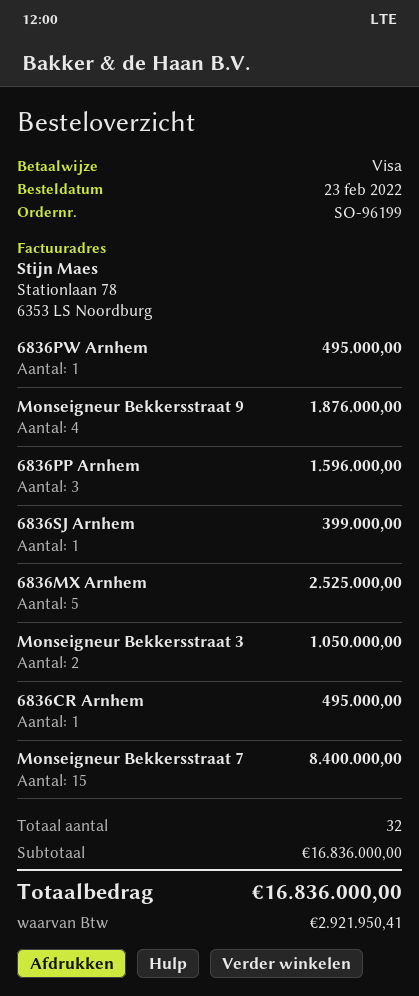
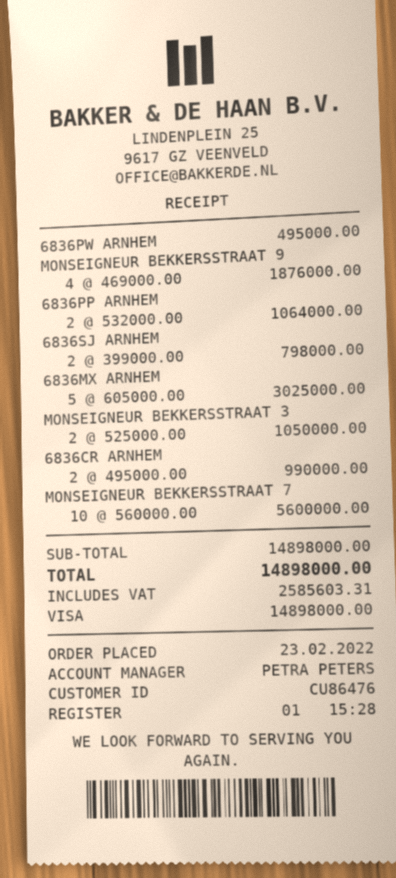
6836PP Arnhem: 3 for 1596000.00 -> 2 for 1064000.00
6836SJ Arnhem: 1 for 399000.00 -> 2 for 798000.00
6836MX Arnhem: 5 for 2525000.00 -> 5 for 3025000.00
6836CR Arnhem: 1 for 495000.00 -> 2 for 990000.00
Monseigneur Bekkersstraat 7: 15 for 8400000.00 -> 10 for 5600000.00
subtotal: 16836000.00 -> 14898000.00
tax: 2921950.41 -> 2585603.31
total: 16836000.00 -> 14898000.00

